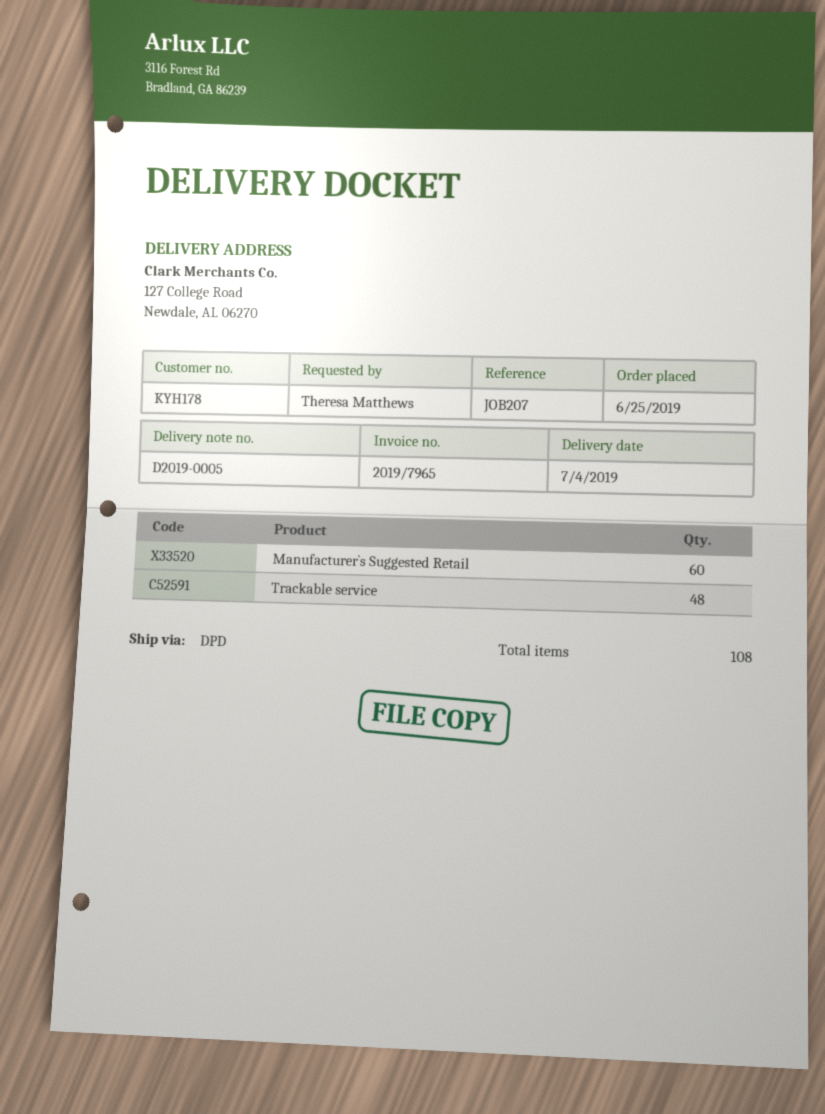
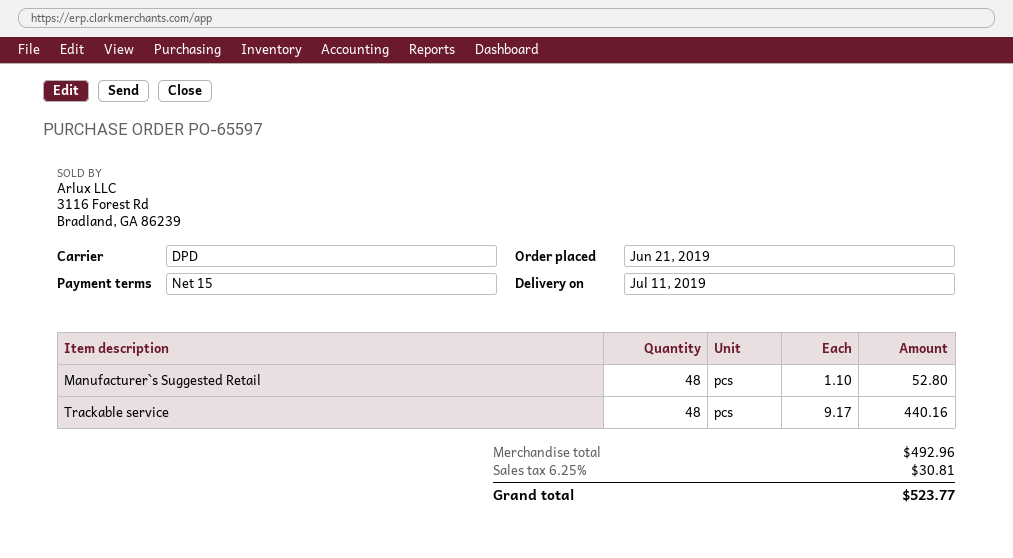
order date: 2019-06-25 -> 2019-06-21
delivery date: 2019-07-04 -> 2019-07-11
Manufacturer`s Suggested Retail: 60 -> 48

